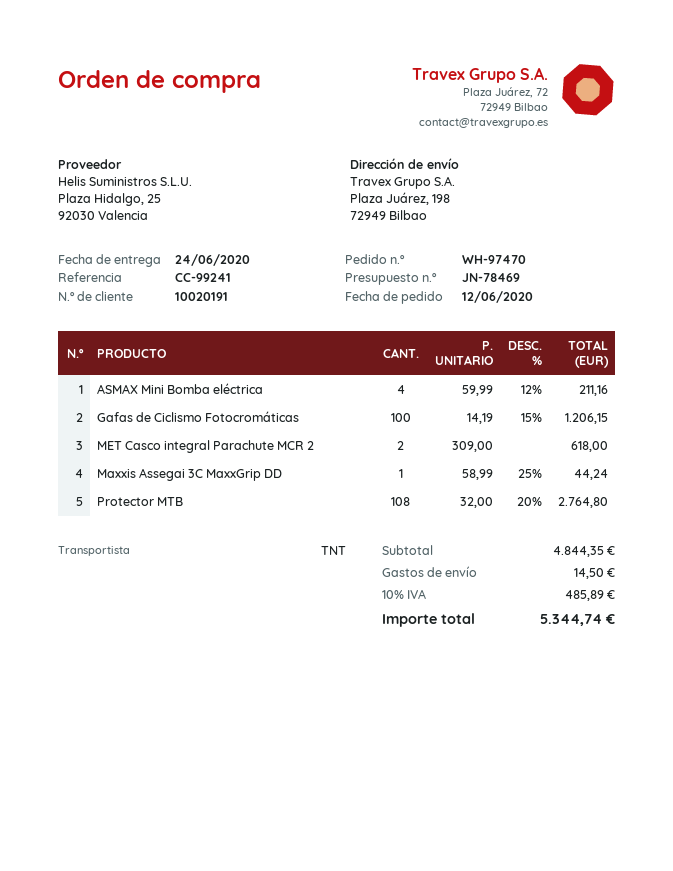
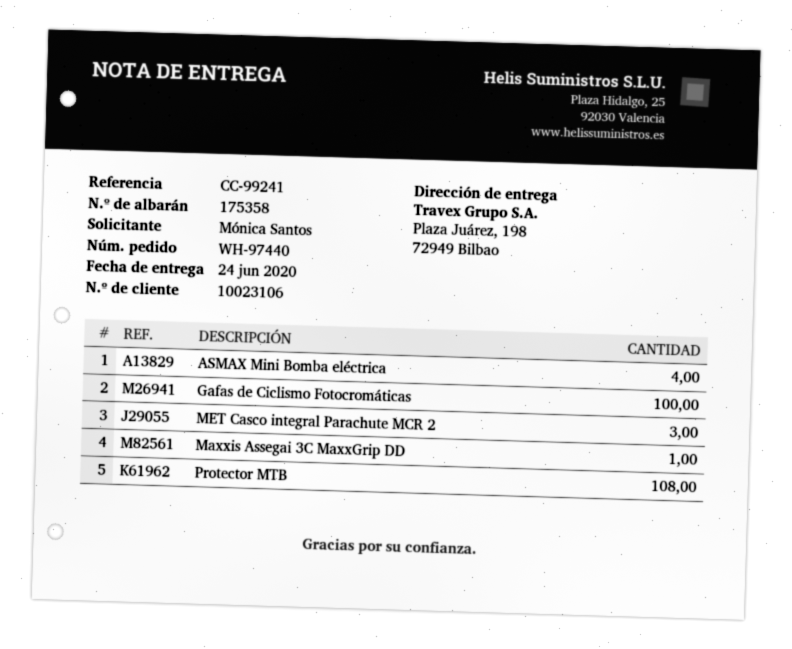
order number: WH-97470 -> WH-97440
customer number: 10020191 -> 10023106
MET Casco integral Parachute MCR 2: 2 -> 3

